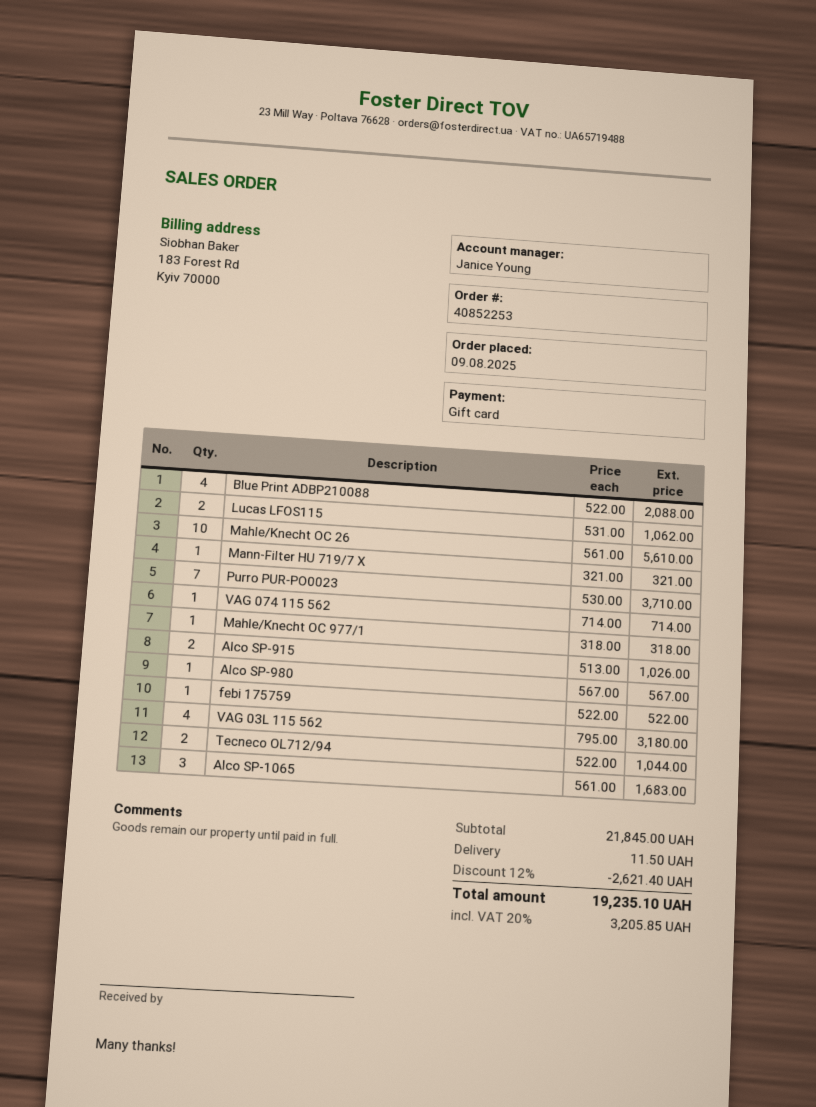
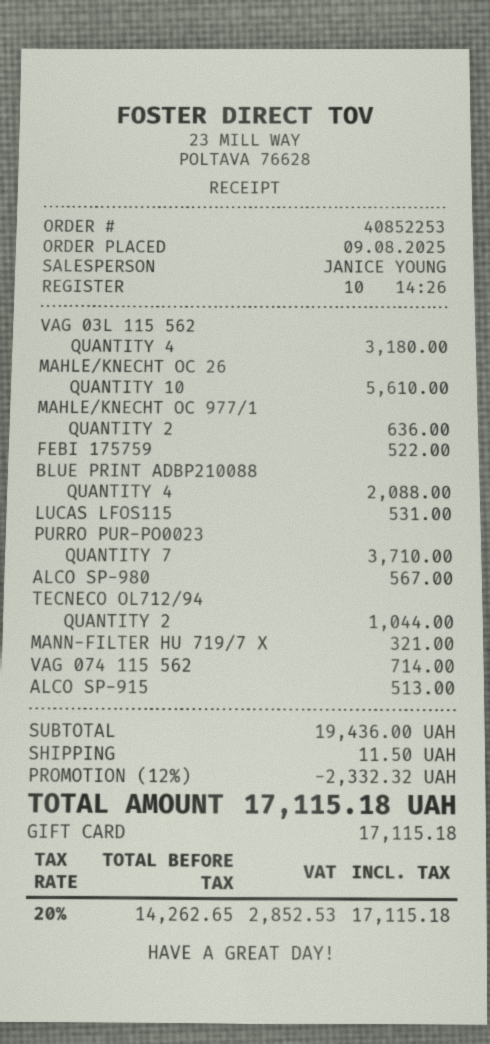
Lucas LFOS115: 2 for 1062.00 -> 1 for 531.00
Mahle/Knecht OC 977/1: 1 for 318.00 -> 2 for 636.00
Alco SP-915: 2 for 1026.00 -> 1 for 513.00
Alco SP-1065: 3 for 1683.00 -> none
subtotal: 21845.00 -> 19436.00
discount: 12% = 2621.40 -> 12% = 2332.32
tax: 20% = 3205.85 -> 20% = 2852.53
total: 19235.10 -> 17115.18

